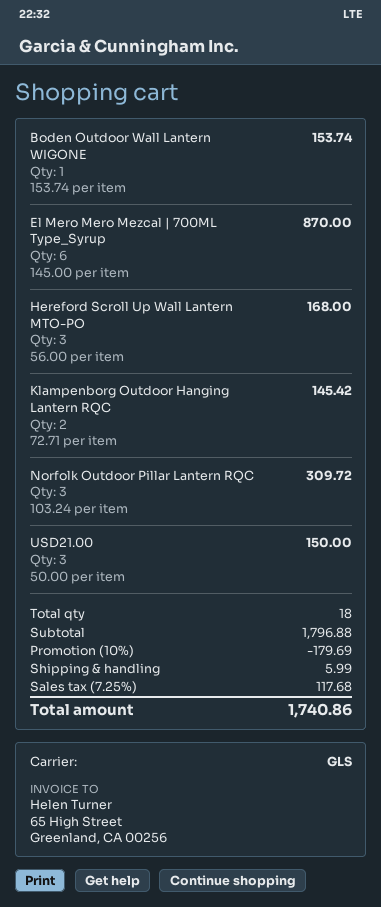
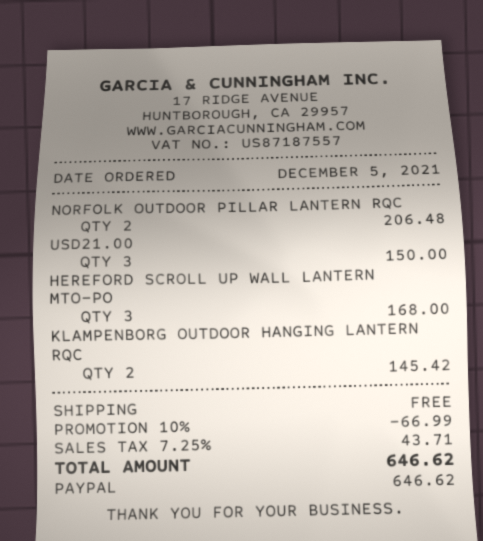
Boden Outdoor Wall Lantern WIGONE: 1 for 153.74 -> none
El Mero Mero Mezcal | 700ML Type_Syrup: 6 for 870.00 -> none
Norfolk Outdoor Pillar Lantern RQC: 3 for 309.72 -> 2 for 206.48
discount: 10% = 179.69 -> 10% = 66.99
shipping: 5.99 -> 0.00
tax: 7.25% = 117.68 -> 7.25% = 43.71
total: 1740.86 -> 646.62

